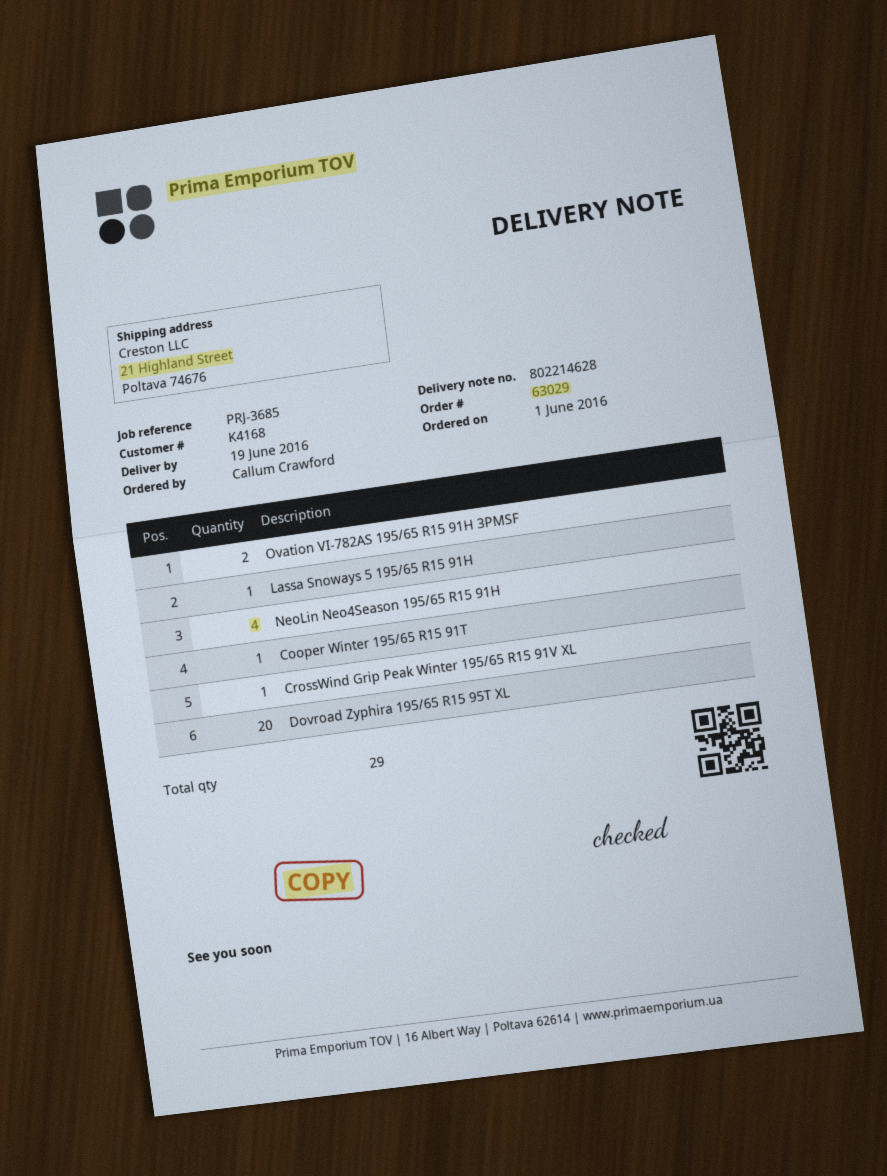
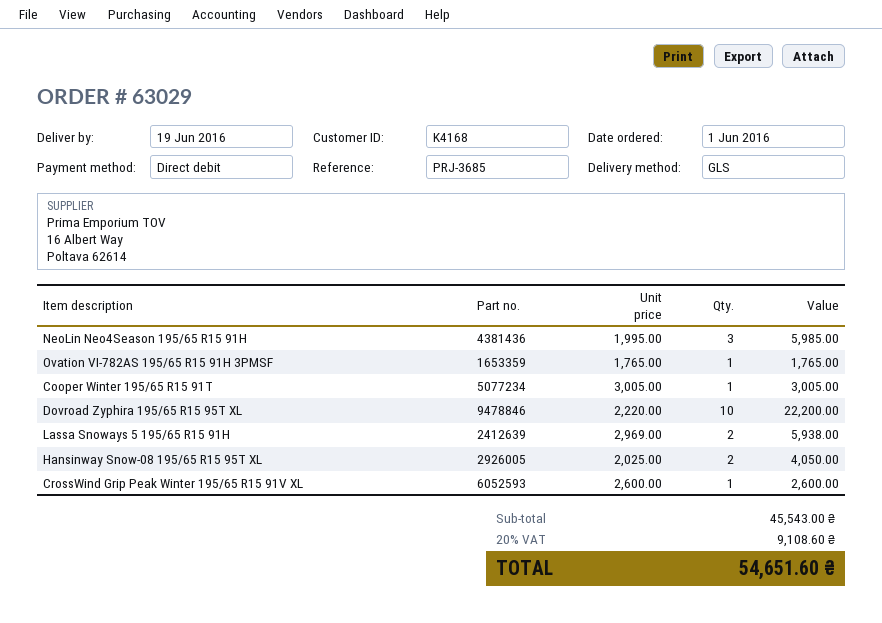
Ovation VI-782AS 195/65 R15 91H 3PMSF: 2 -> 1
Lassa Snoways 5 195/65 R15 91H: 1 -> 2
NeoLin Neo4Season 195/65 R15 91H: 4 -> 3
Dovroad Zyphira 195/65 R15 95T XL: 20 -> 10
Hansinway Snow-08 195/65 R15 95T XL: none -> 2

